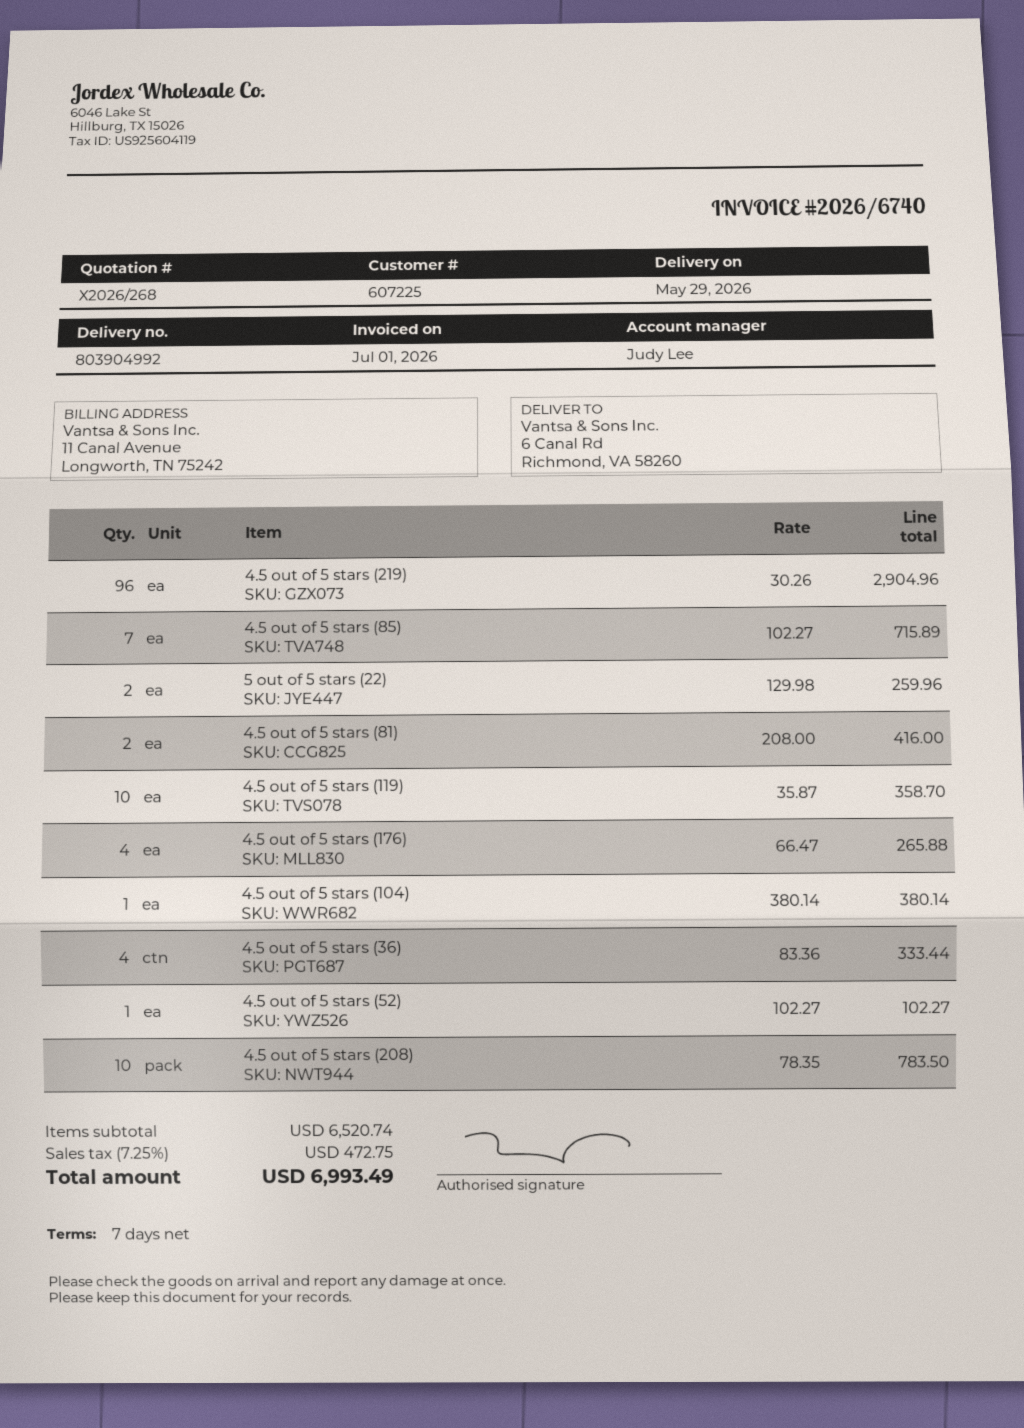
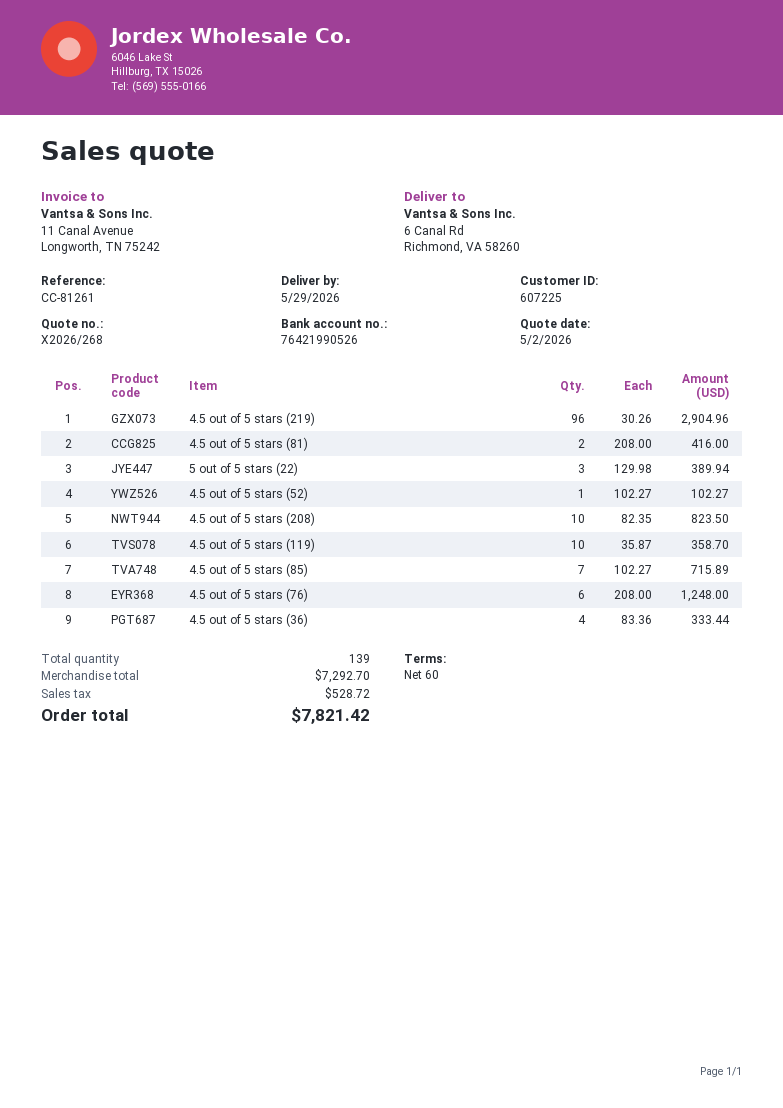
payment terms: 7 days -> 60 days
5 out of 5 stars (22): 2 x 129.98 = 259.96 -> 3 x 129.98 = 389.94
4.5 out of 5 stars (176): 4 x 66.47 = 265.88 -> none
4.5 out of 5 stars (104): 1 x 380.14 = 380.14 -> none
4.5 out of 5 stars (208): 10 x 78.35 = 783.50 -> 10 x 82.35 = 823.50
4.5 out of 5 stars (76): none -> 6 x 208.00 = 1248.00
subtotal: 6520.74 -> 7292.70
tax: 472.75 -> 528.72
total: 6993.49 -> 7821.42

